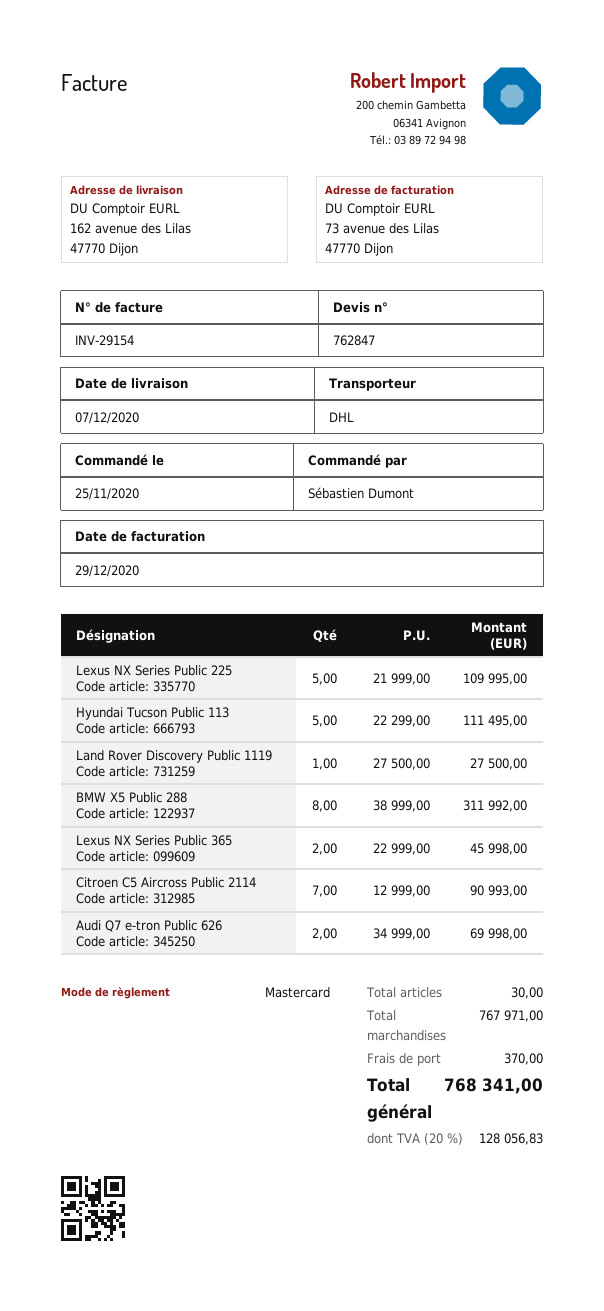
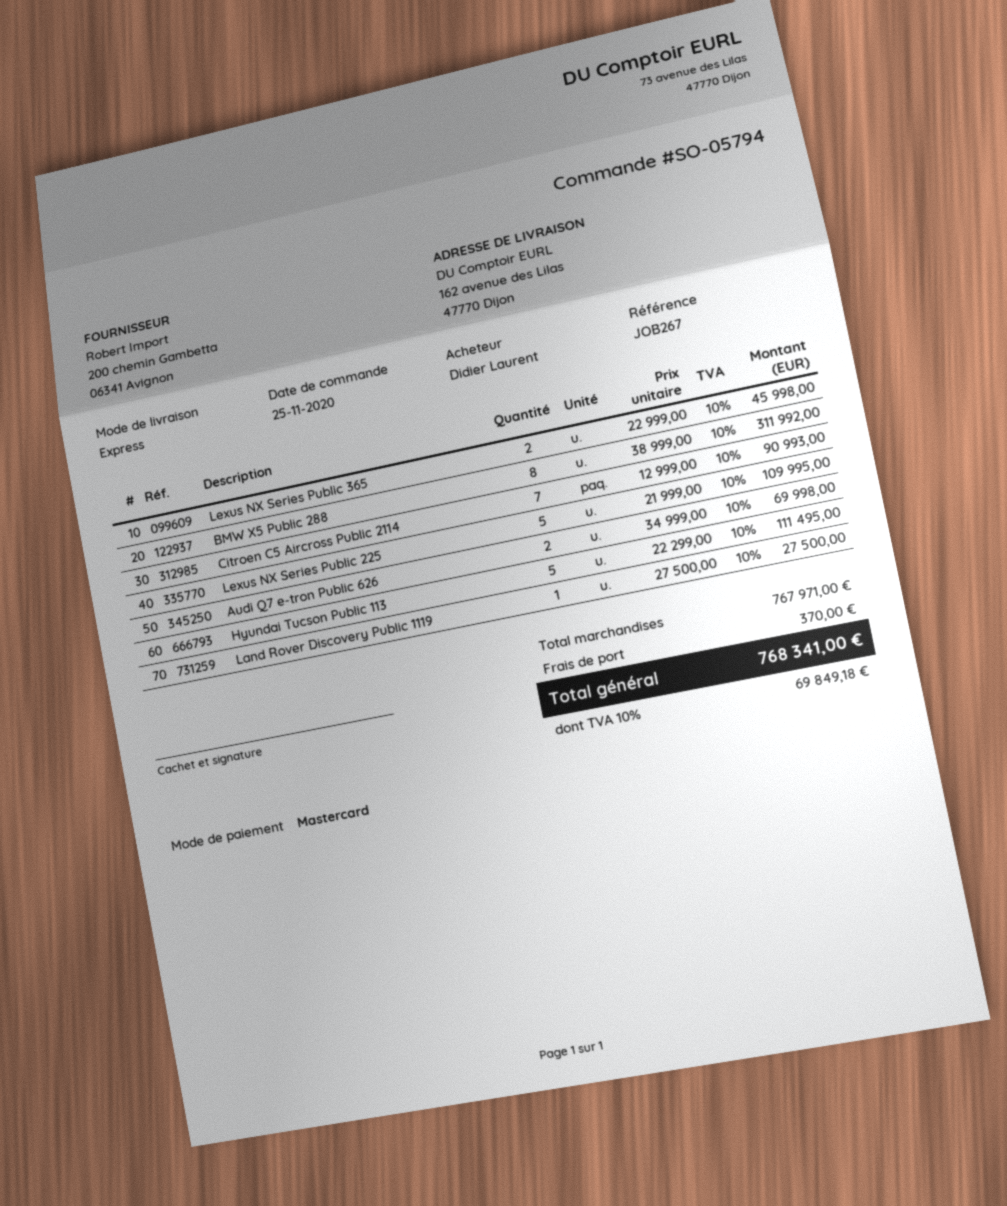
ordered by: Sébastien Dumont -> Didier Laurent
shipping method: DHL -> express
tax: 20% = 128056.83 -> 10% = 69849.18

